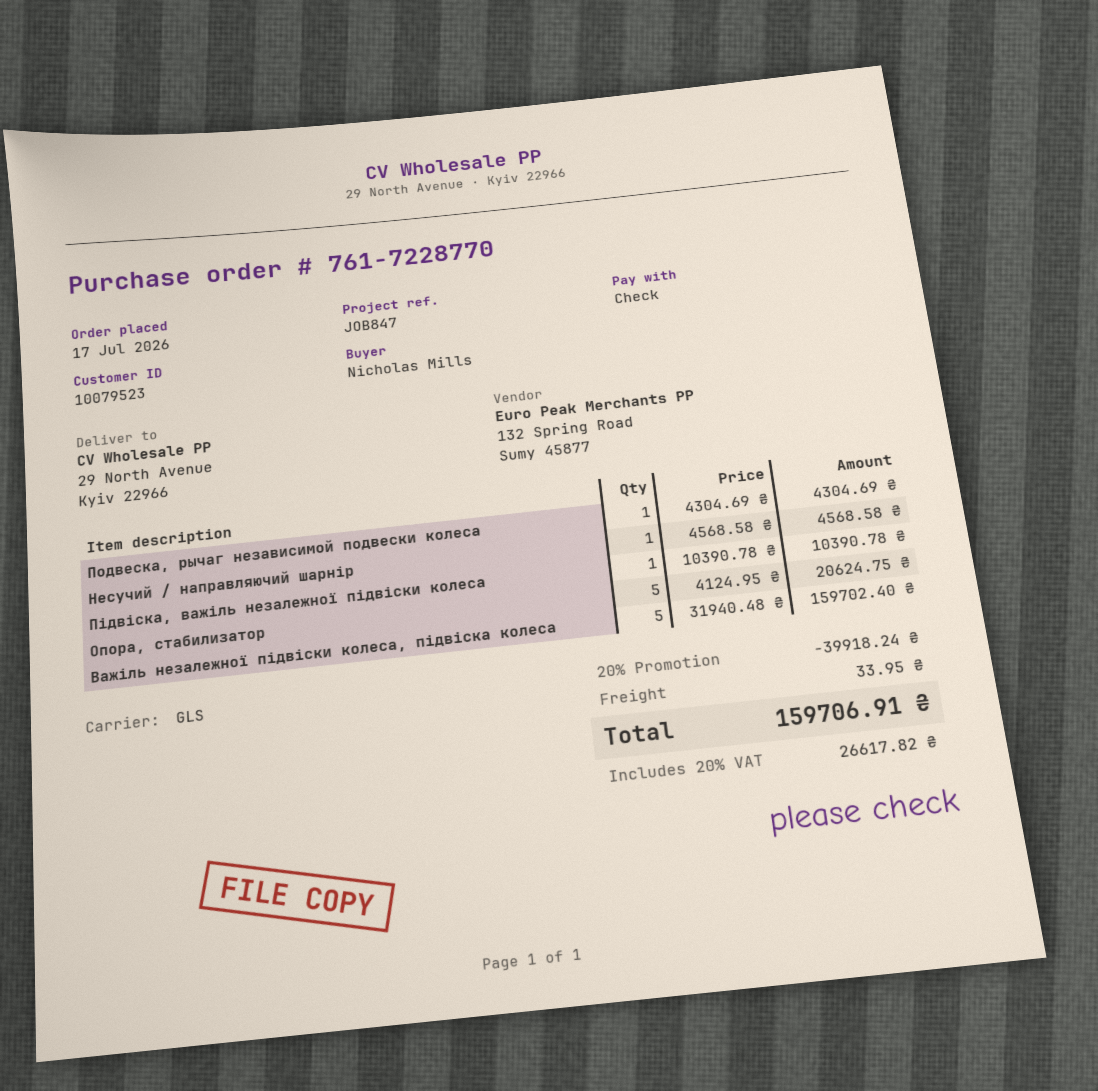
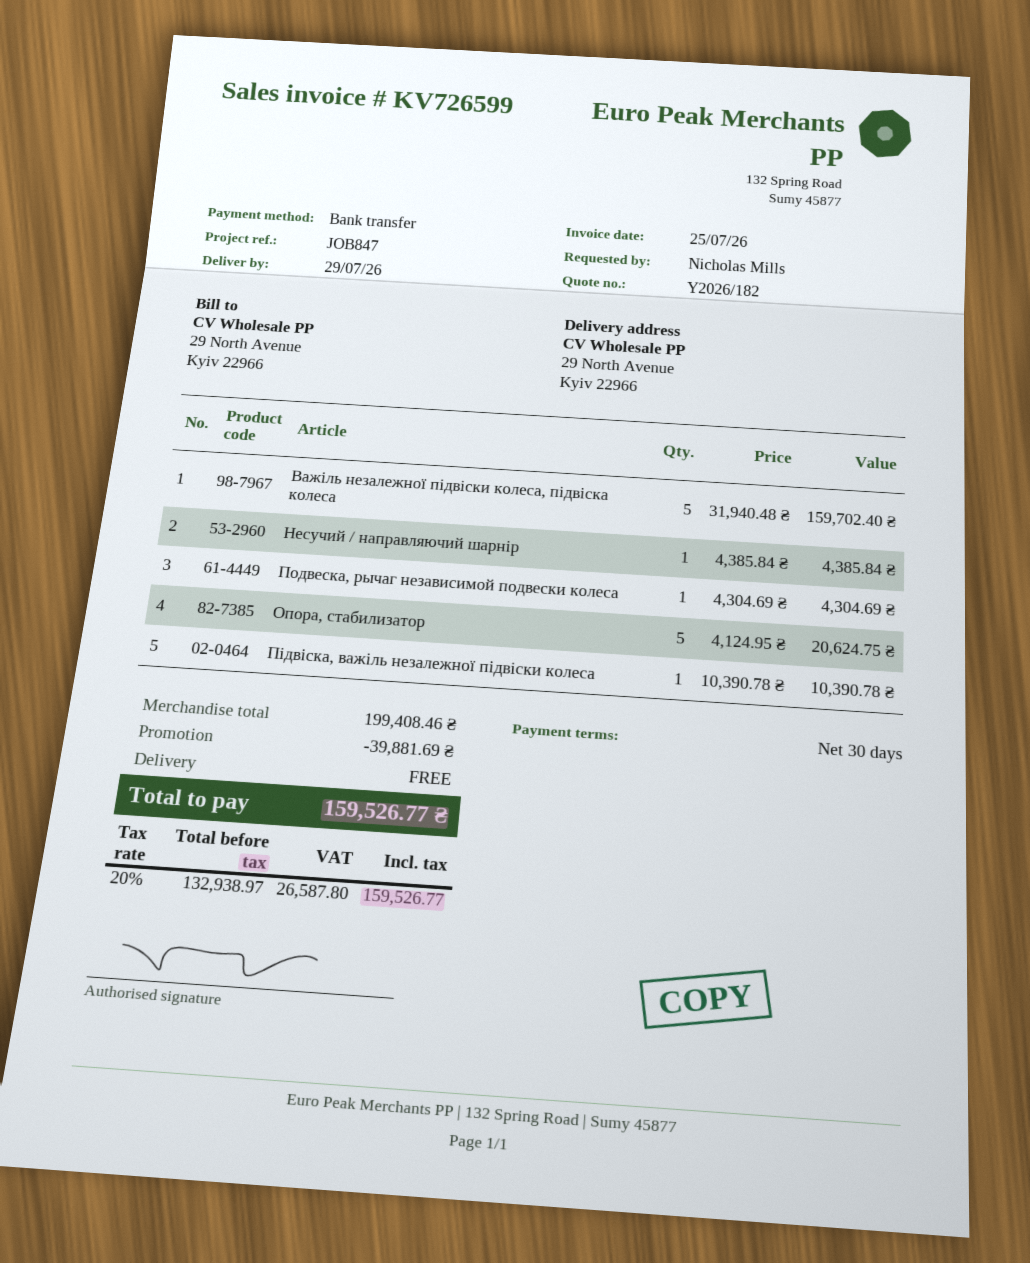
payment method: cheque -> bank transfer
Несучий / направляючий шарнір: 1 x 4568.58 = 4568.58 -> 1 x 4385.84 = 4385.84
discount: 39918.24 -> 39881.69
shipping: 33.95 -> 0.00
tax: 20% = 26617.82 -> 20% = 26587.80
total: 159706.91 -> 159526.77

